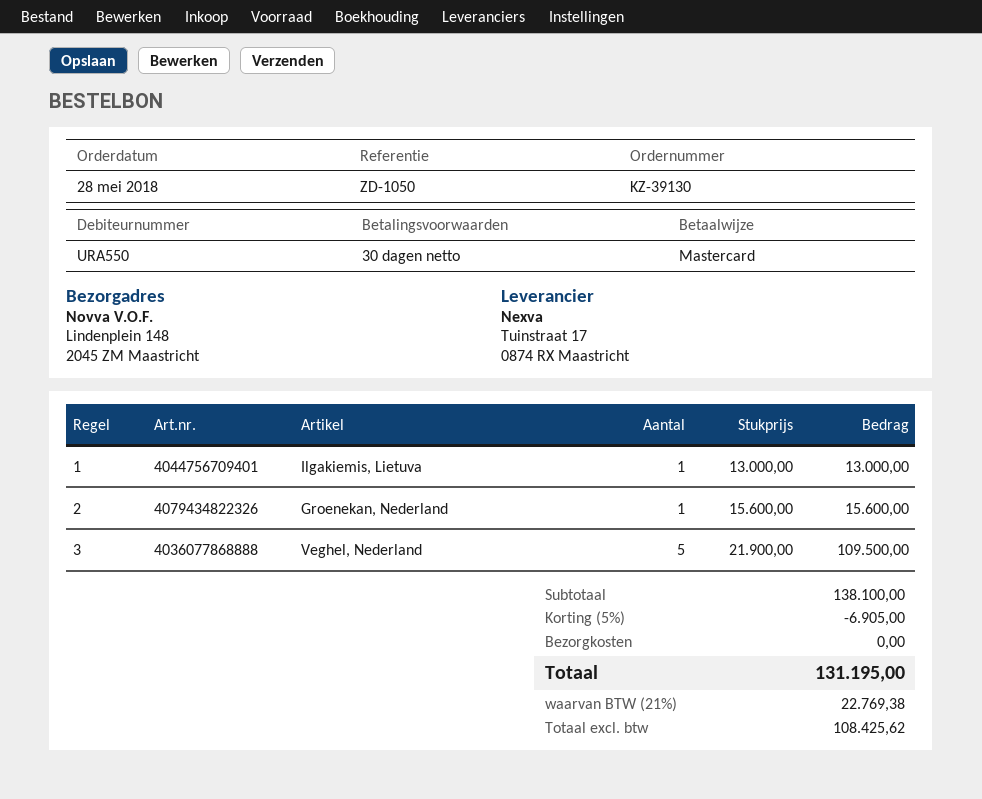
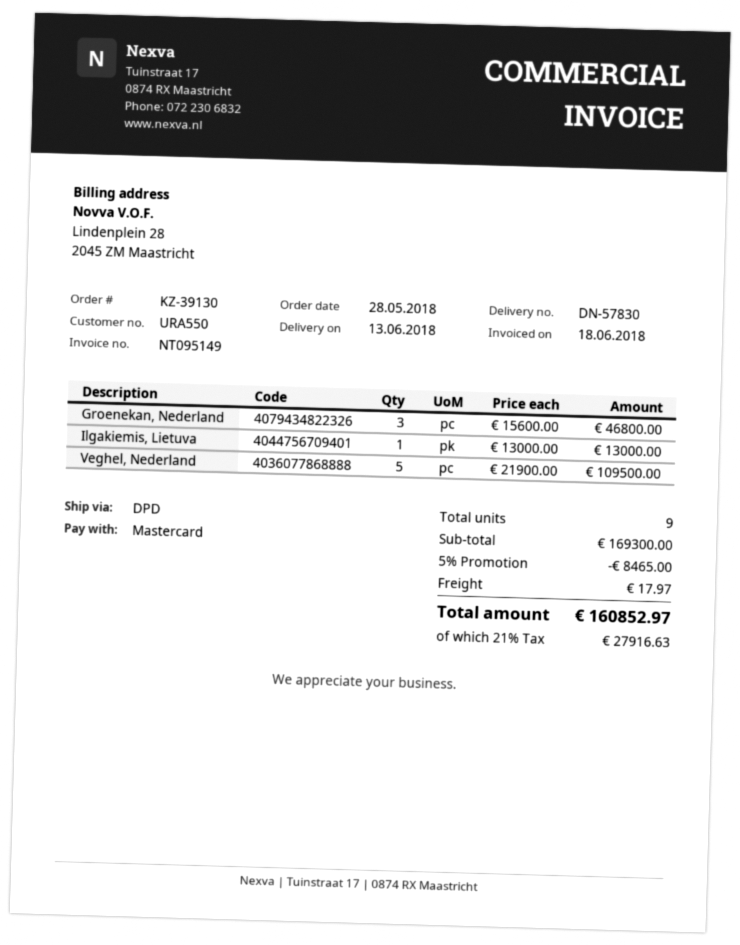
Groenekan, Nederland: 1 x 15600.00 = 15600.00 -> 3 x 15600.00 = 46800.00
subtotal: 138100.00 -> 169300.00
discount: 5% = 6905.00 -> 5% = 8465.00
shipping: 0.00 -> 17.97
tax: 21% = 22769.38 -> 21% = 27916.63
total: 131195.00 -> 160852.97

